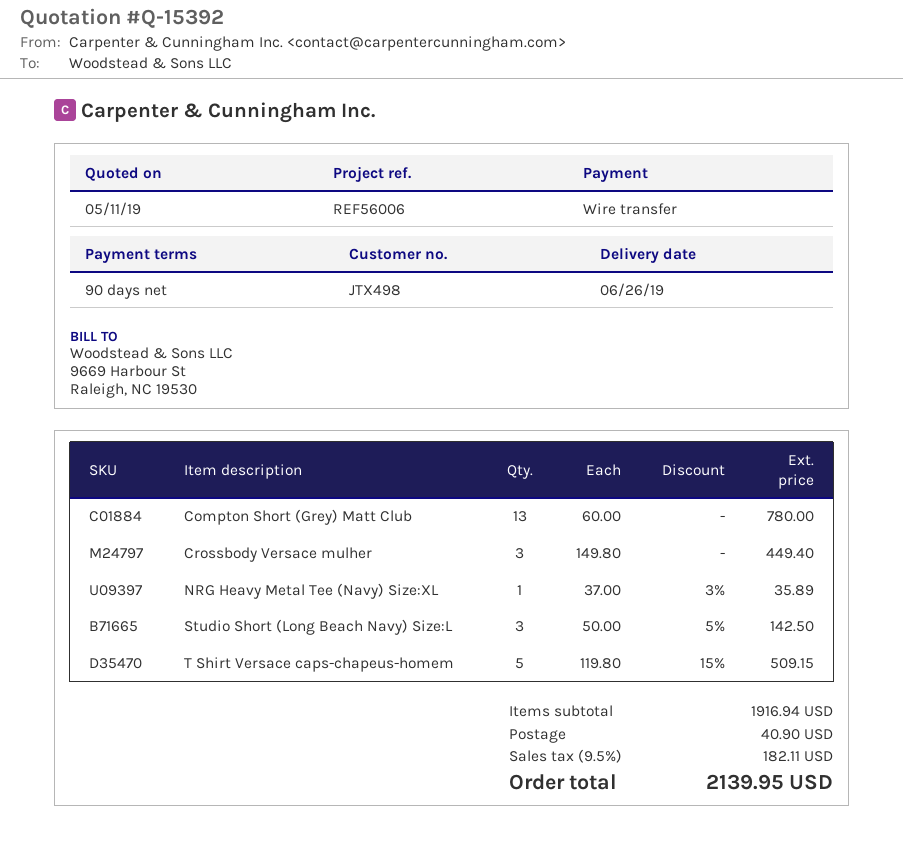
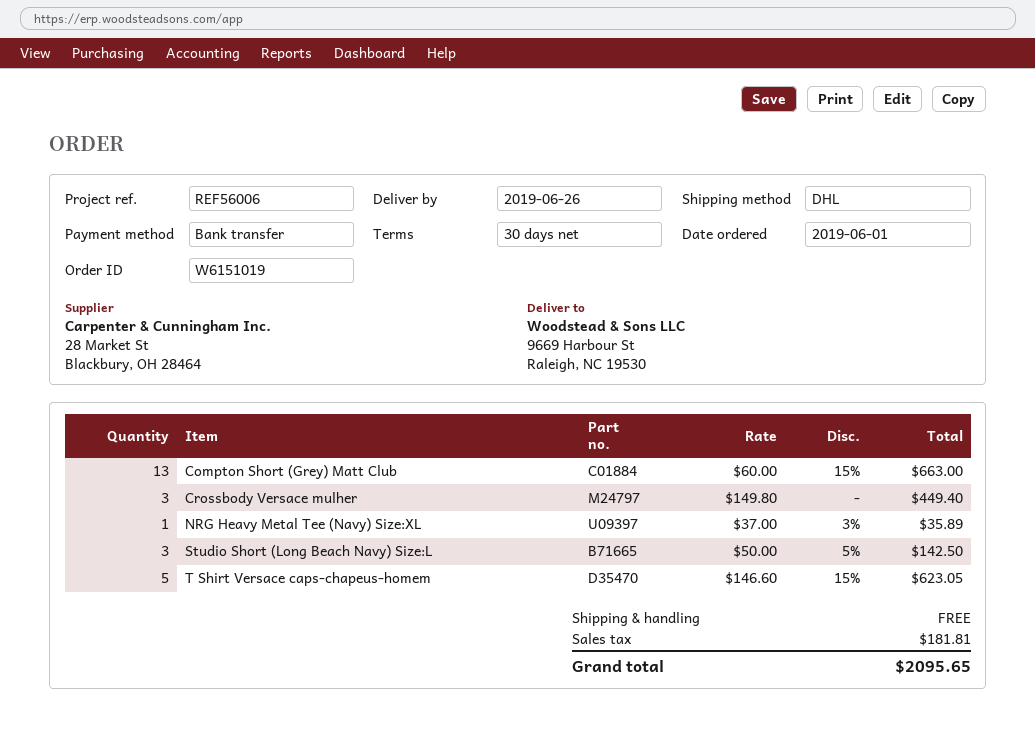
payment terms: 90 days -> 30 days
Compton Short (Grey) Matt Club: 13 x 60.00 = 780.00 -> 13 x 60.00 - 15% = 663.00
T Shirt Versace caps-chapeus-homem: 5 x 119.80 - 15% = 509.15 -> 5 x 146.60 - 15% = 623.05
shipping: 40.90 -> 0.00
tax: 182.11 -> 181.81
total: 2139.95 -> 2095.65

